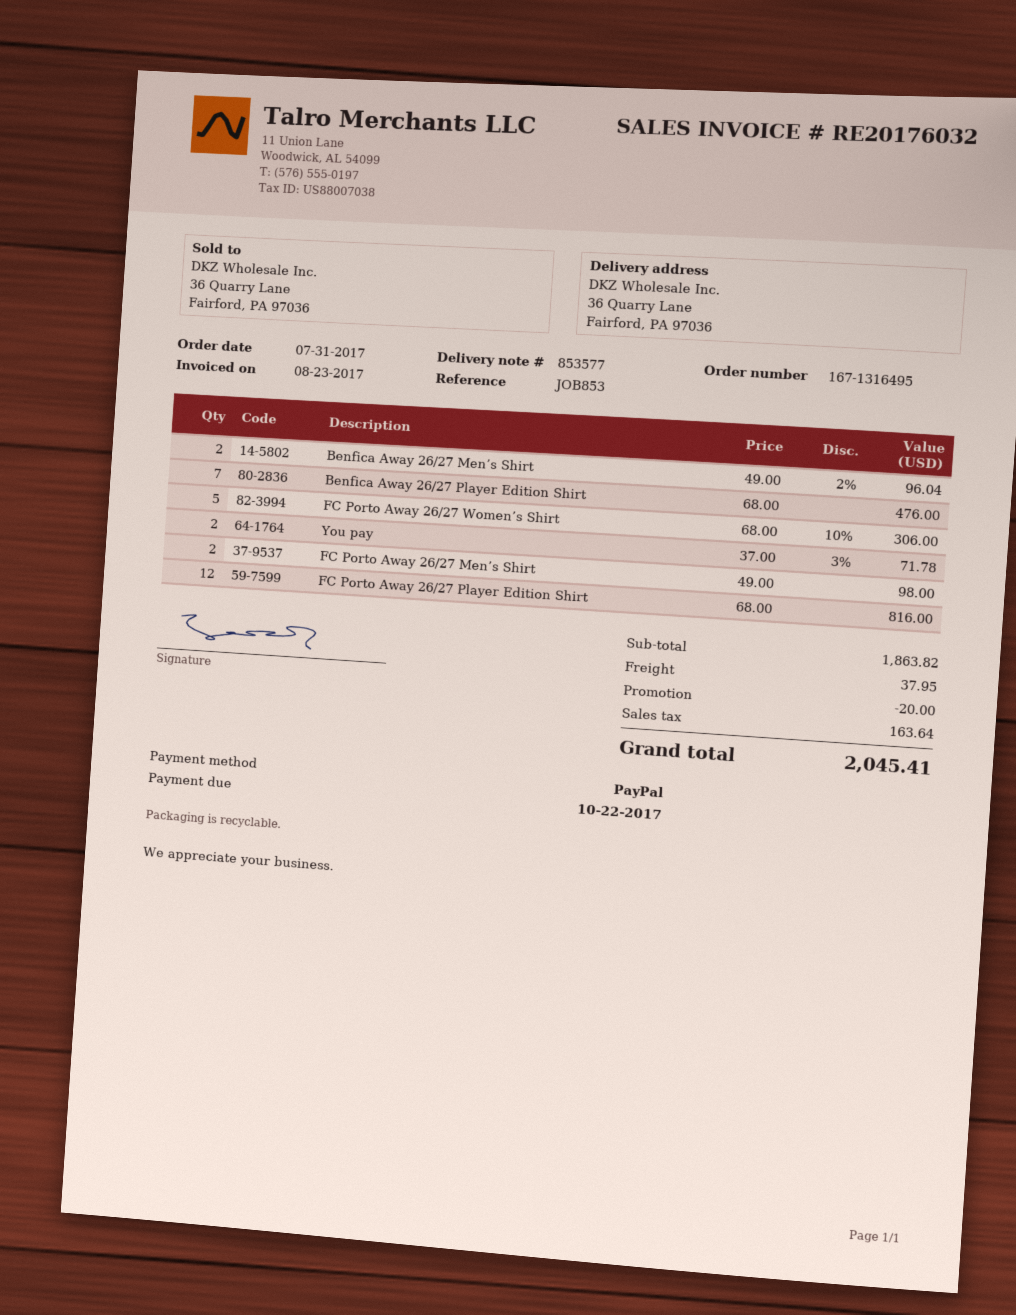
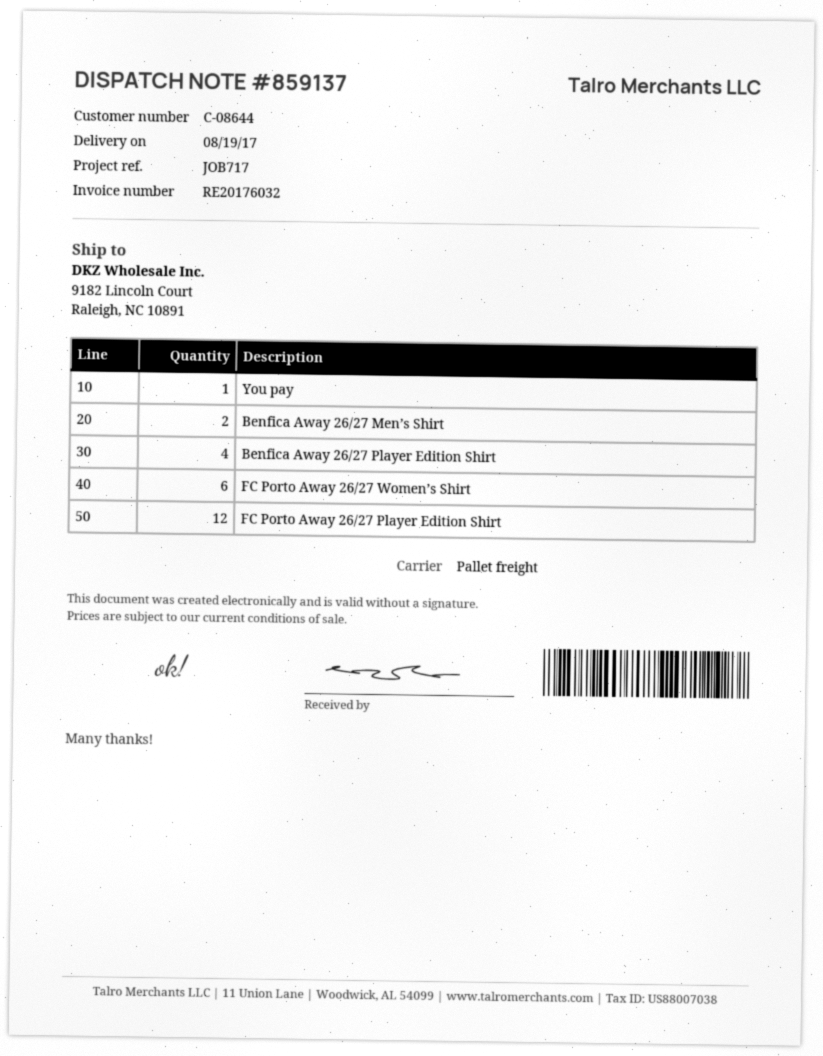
delivery note number: 853577 -> 859137
reference: JOB853 -> JOB717
ship to: 36 Quarry Lane, Fairford, PA 97036 -> 9182 Lincoln Court, Raleigh, NC 10891
Benfica Away 26/27 Player Edition Shirt: 7 -> 4
FC Porto Away 26/27 Women’s Shirt: 5 -> 6
You pay: 2 -> 1
FC Porto Away 26/27 Men’s Shirt: 2 -> none

